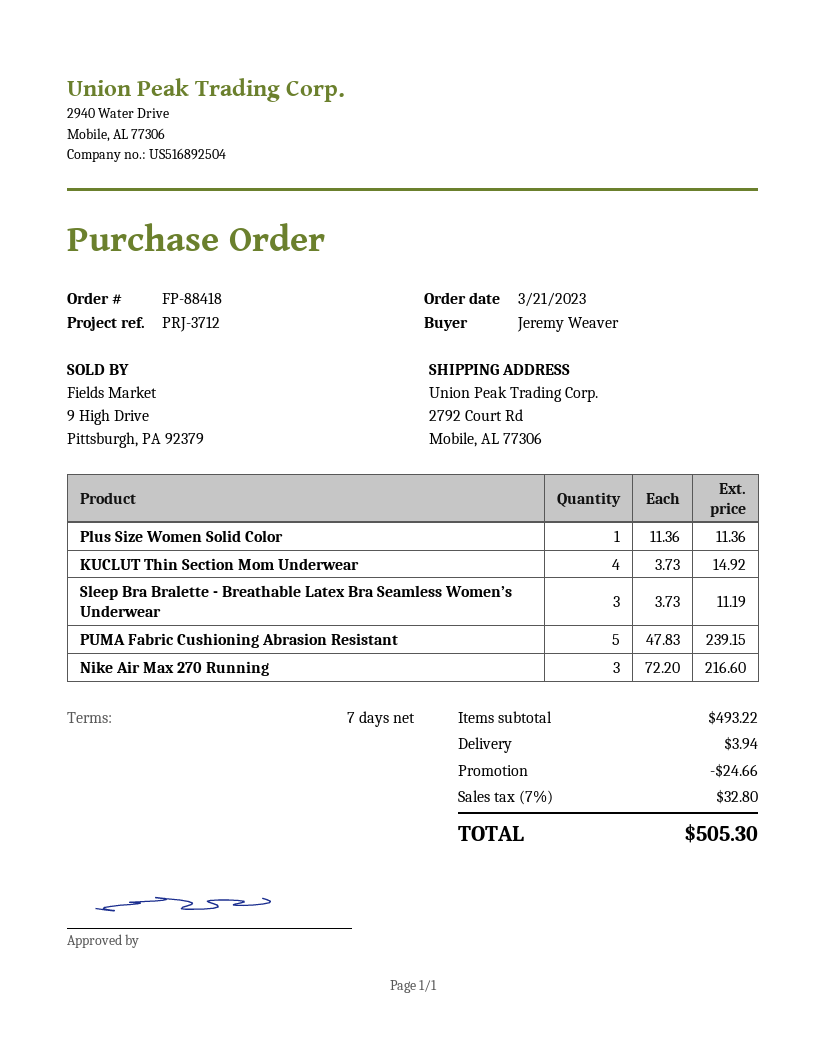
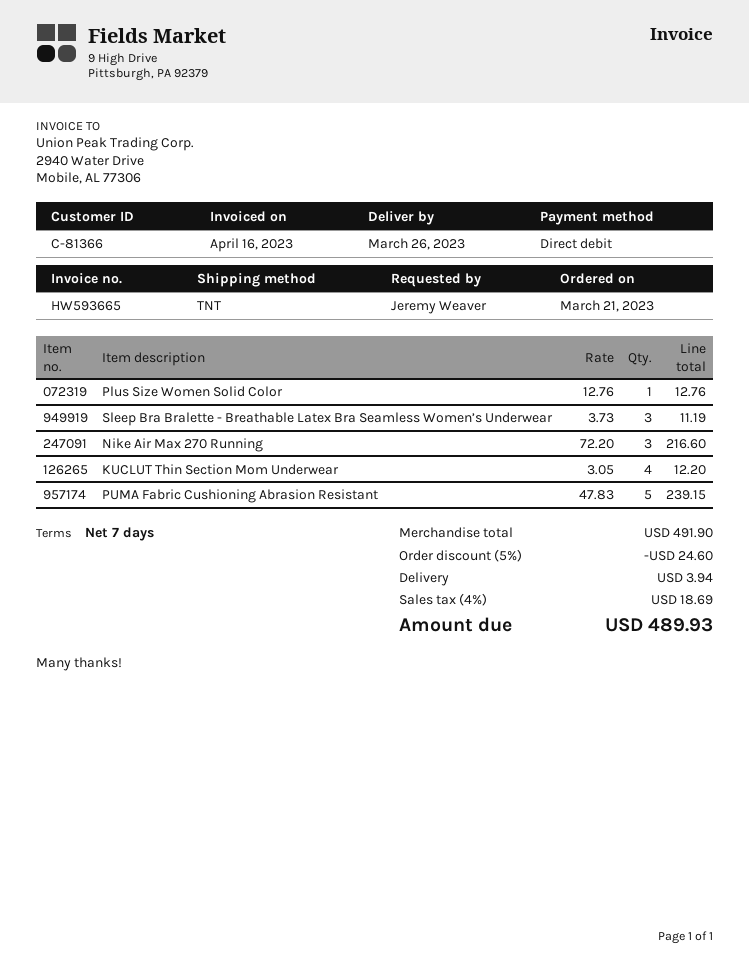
Plus Size Women Solid Color: 1 x 11.36 = 11.36 -> 1 x 12.76 = 12.76
KUCLUT Thin Section Mom Underwear: 4 x 3.73 = 14.92 -> 4 x 3.05 = 12.20
subtotal: 493.22 -> 491.90
discount: 24.66 -> 24.60
tax: 7% = 32.80 -> 4% = 18.69
total: 505.30 -> 489.93

